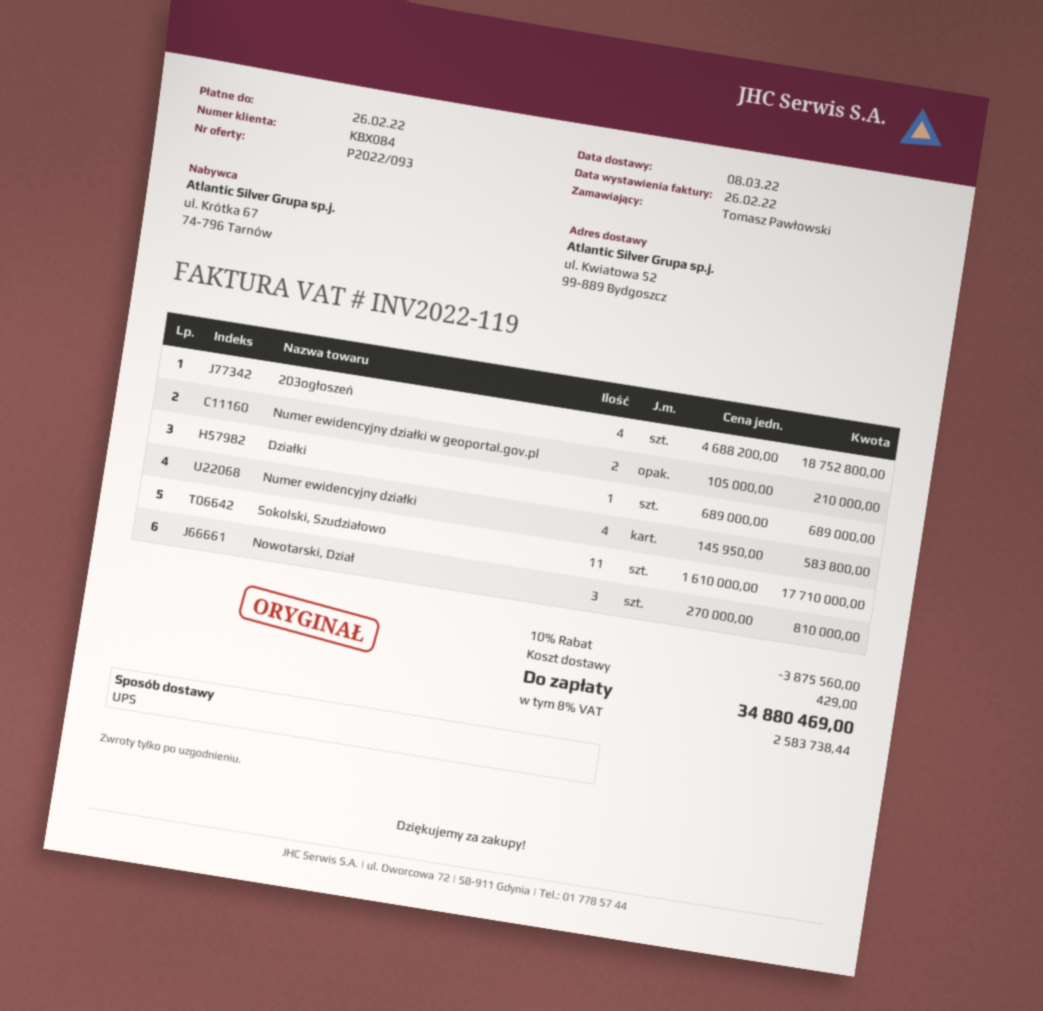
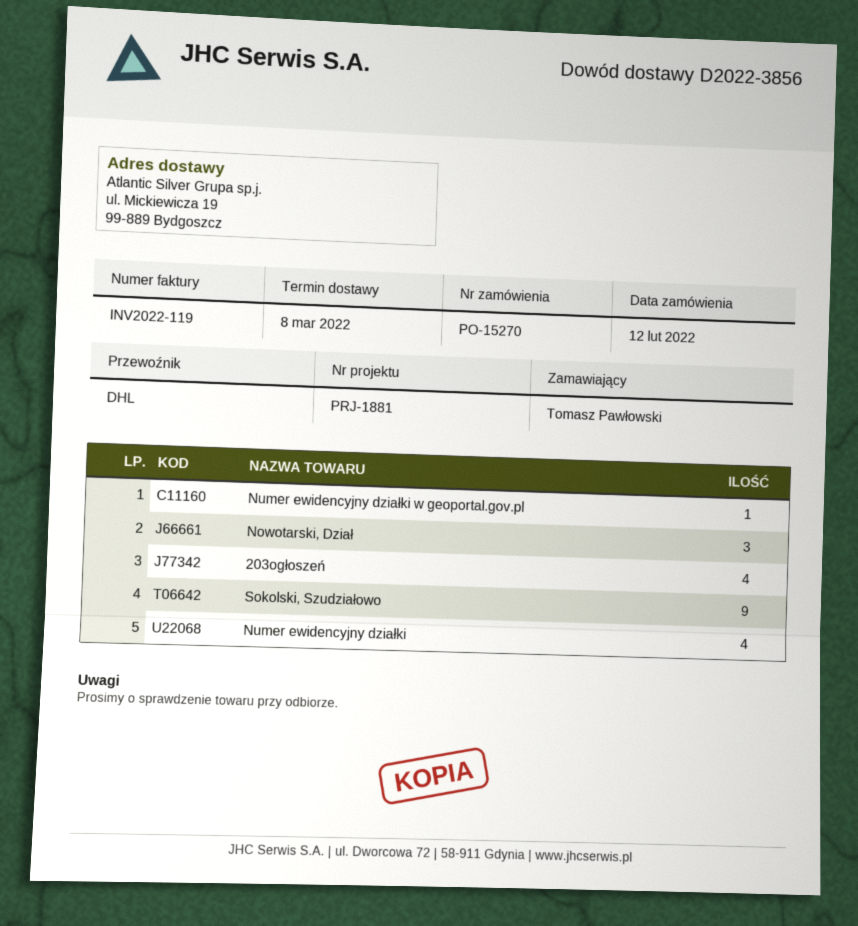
shipping method: UPS -> DHL
ship to: ul. Kwiatowa 52, 99-889 Bydgoszcz -> ul. Mickiewicza 19, 99-889 Bydgoszcz
Numer ewidencyjny działki w geoportal.gov.pl: 2 -> 1
Działki: 1 -> none
Sokolski, Szudziałowo: 11 -> 9

